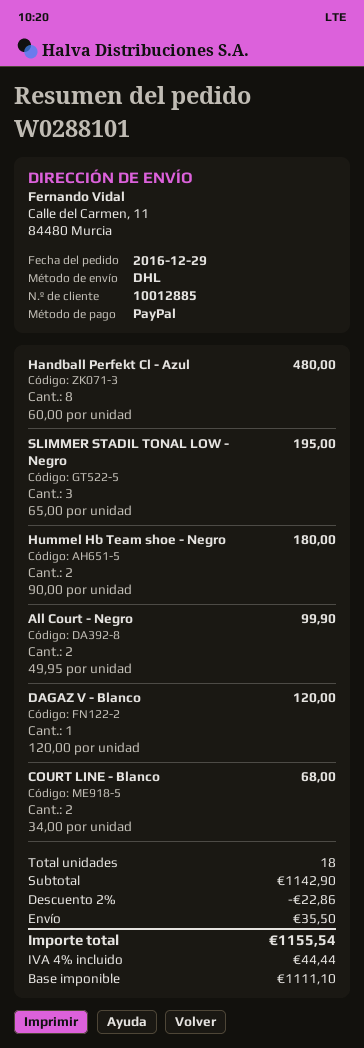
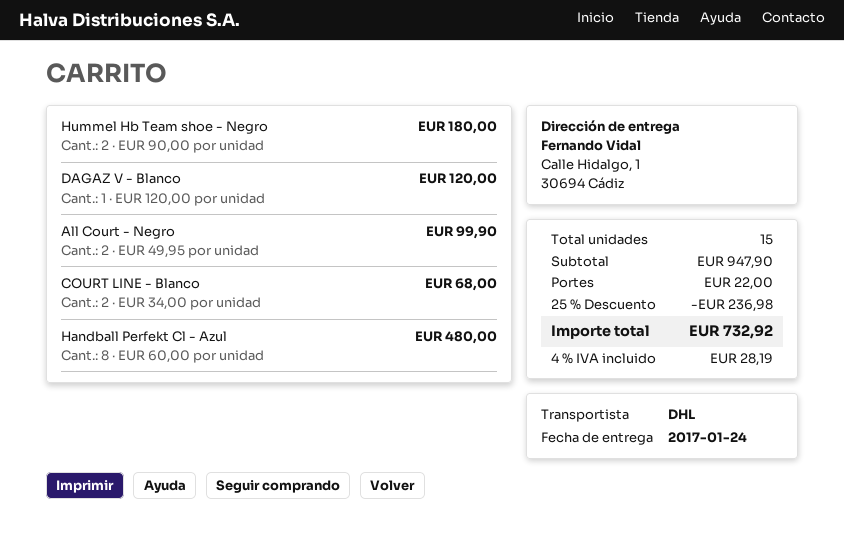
ship to: Calle del Carmen, 11, 84480 Murcia -> Calle Hidalgo, 1, 30694 Cádiz
SLIMMER STADIL TONAL LOW - Negro: 3 x 65.00 = 195.00 -> none
total quantity: 18 -> 15
subtotal: 1142.90 -> 947.90
discount: 2% = 22.86 -> 25% = 236.98
shipping: 35.50 -> 22.00
tax: 4% = 44.44 -> 4% = 28.19
total: 1155.54 -> 732.92

